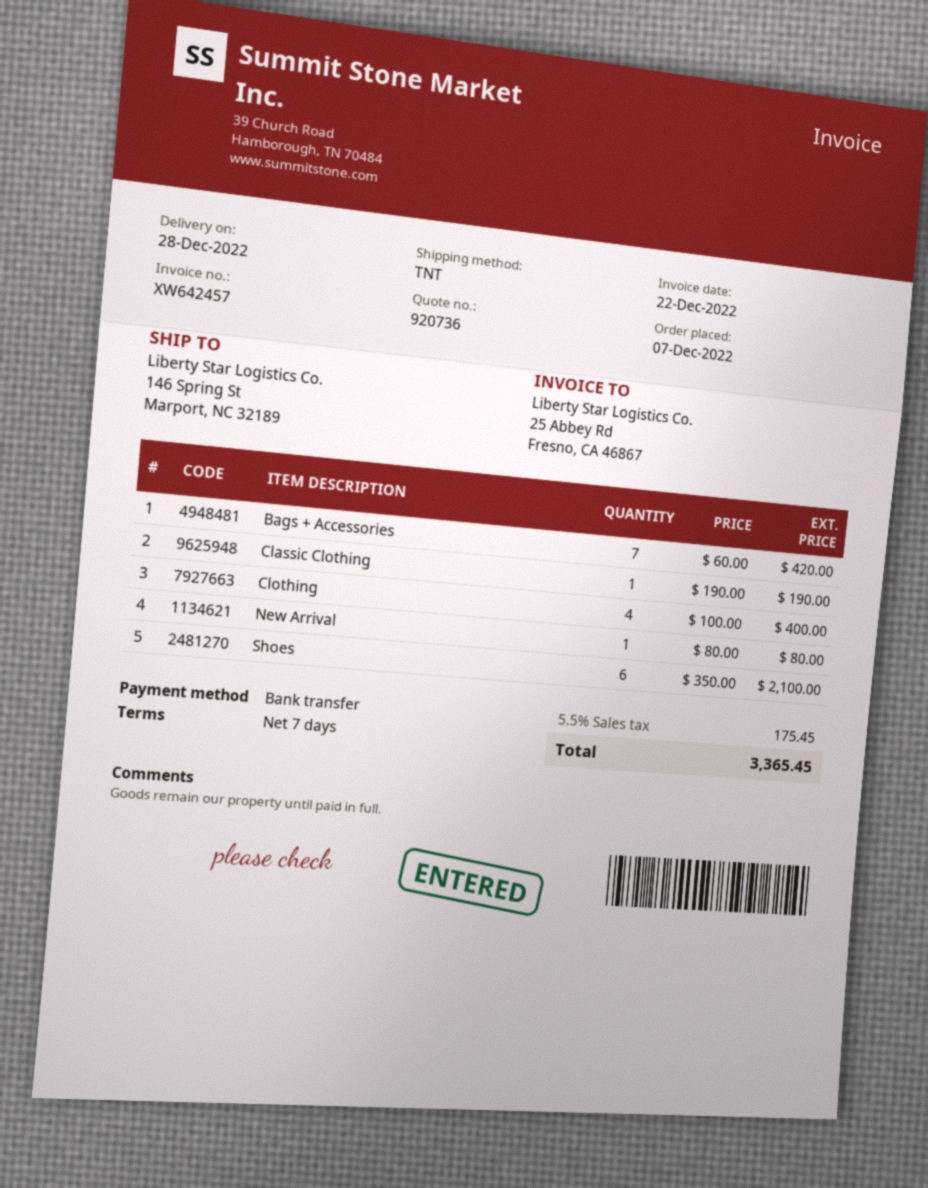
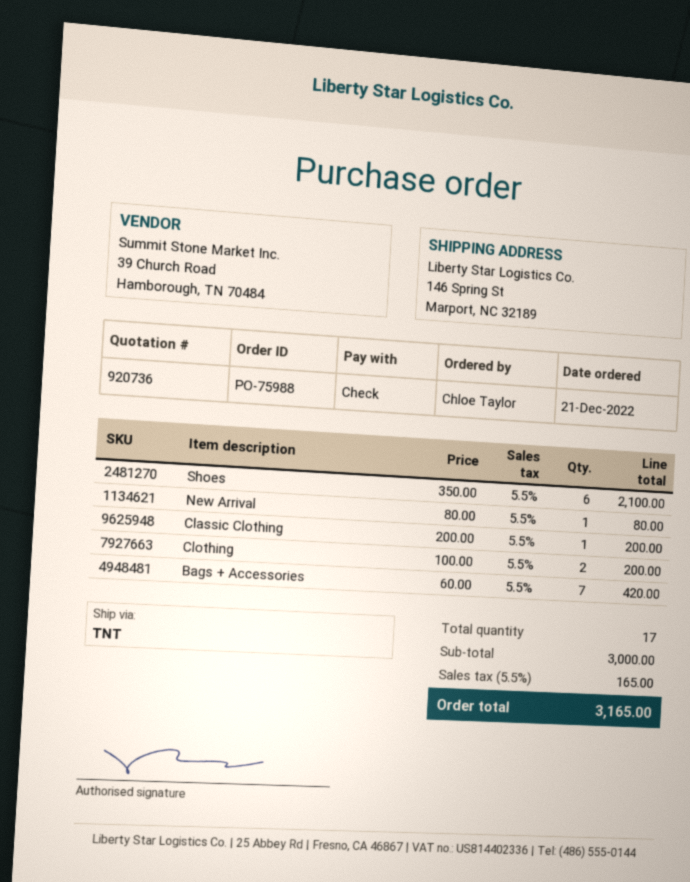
order date: 2022-12-07 -> 2022-12-21
payment method: bank transfer -> cheque
Classic Clothing: 1 x 190.00 = 190.00 -> 1 x 200.00 = 200.00
Clothing: 4 x 100.00 = 400.00 -> 2 x 100.00 = 200.00
tax: 5.5% = 175.45 -> 5.5% = 165.00
total: 3365.45 -> 3165.00

